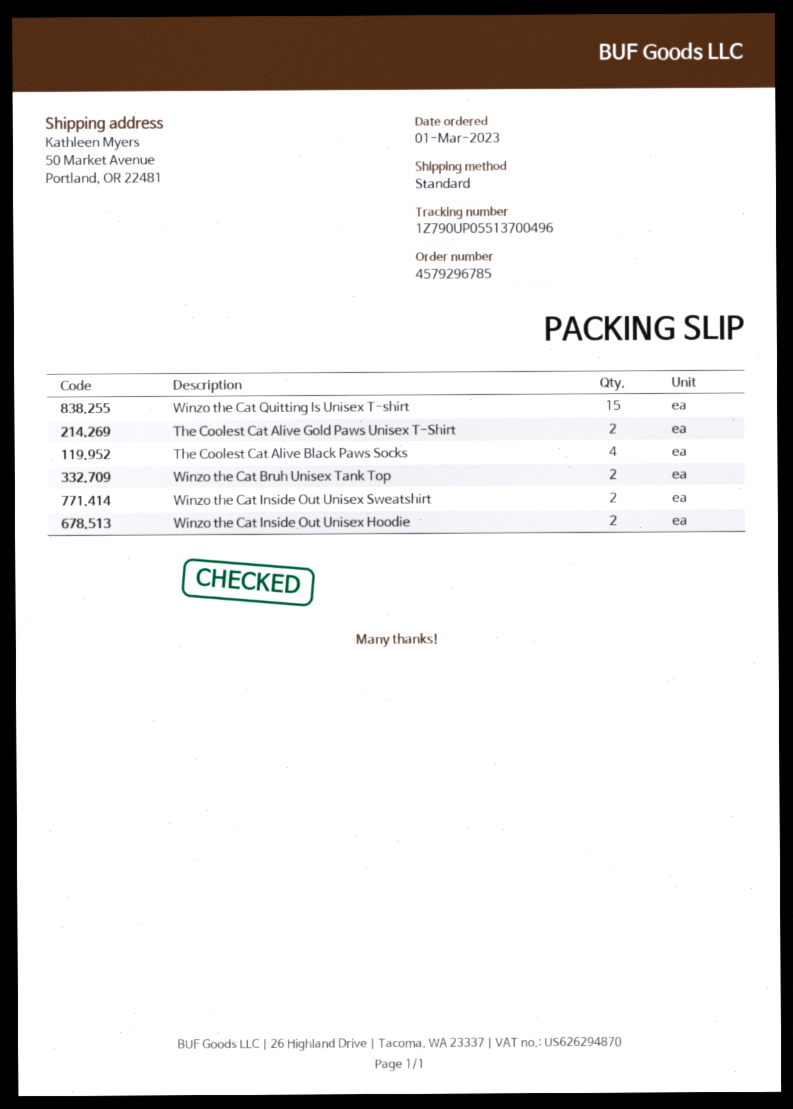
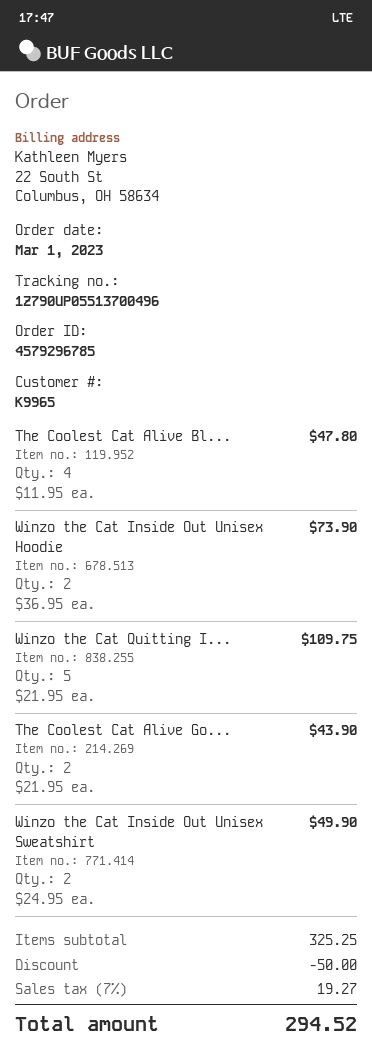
Winzo the Cat Quitting Is Unisex T-shirt: 15 -> 5
Winzo the Cat Bruh Unisex Tank Top: 2 -> none

